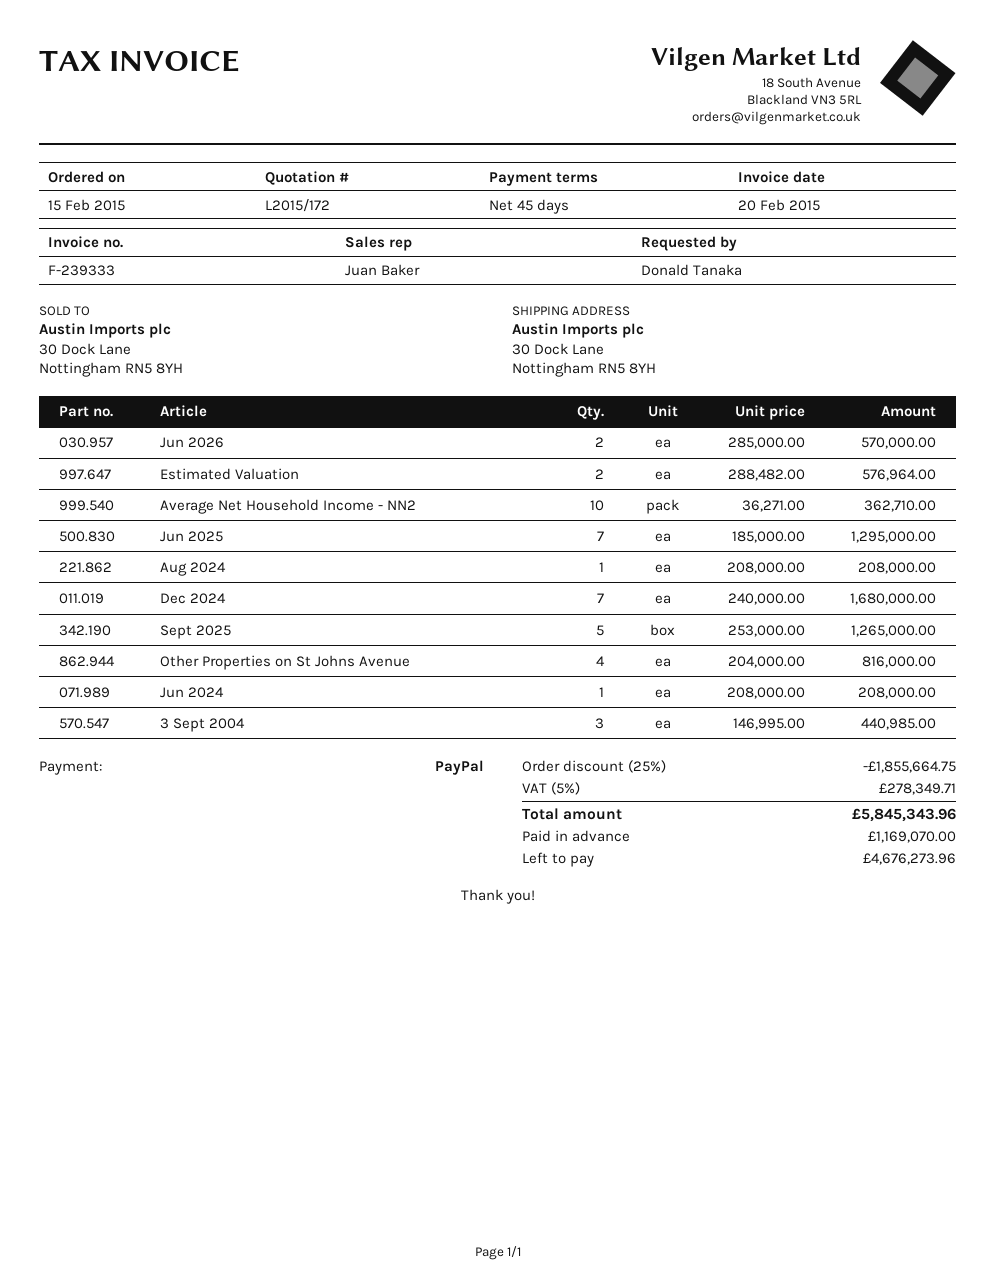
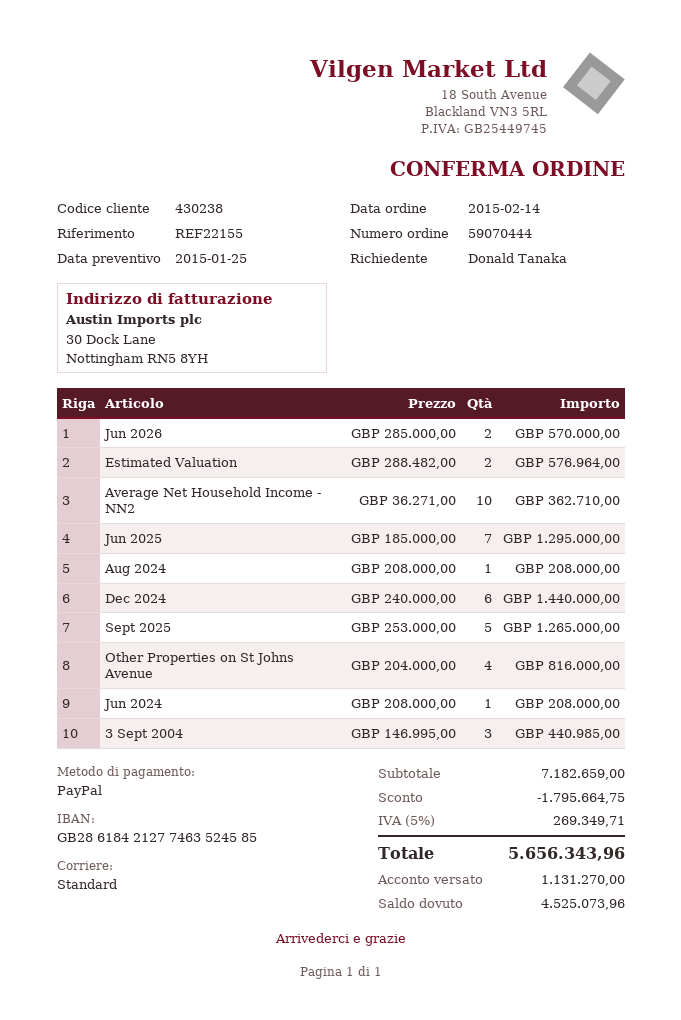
order date: 2015-02-15 -> 2015-02-14
Dec 2024: 7 x 240000.00 = 1680000.00 -> 6 x 240000.00 = 1440000.00
discount: 1855664.75 -> 1795664.75
tax: 5% = 278349.71 -> 5% = 269349.71
total: 5845343.96 -> 5656343.96
deposit: 1169070.00 -> 1131270.00
balance: 4676273.96 -> 4525073.96

